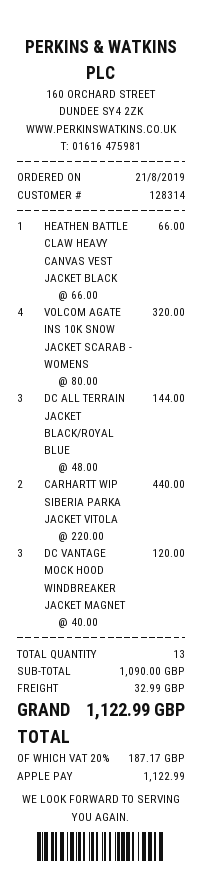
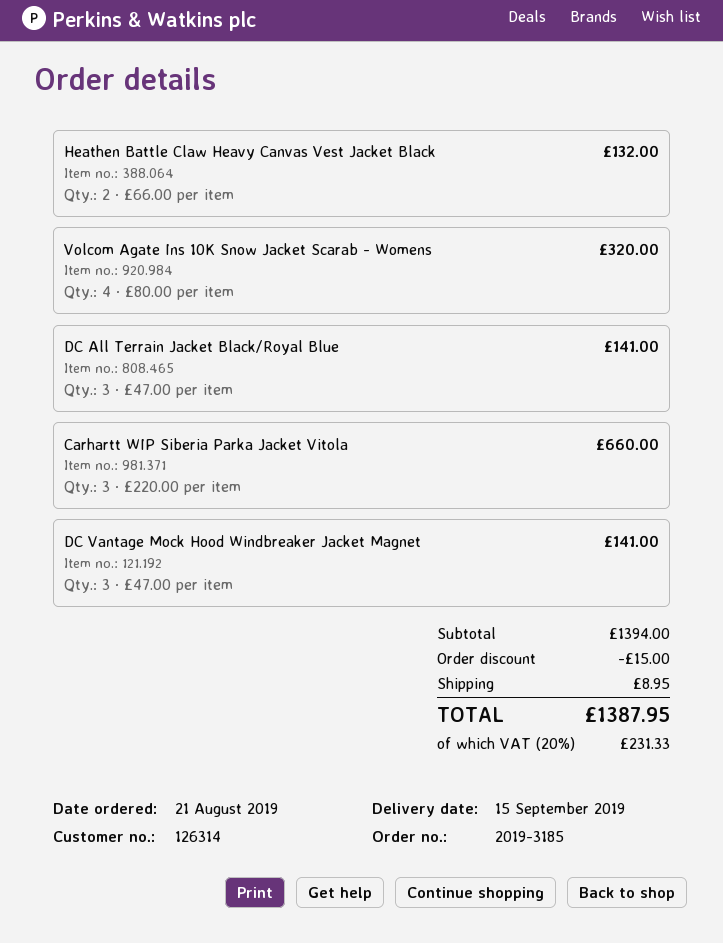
customer number: 128314 -> 126314
HEATHEN BATTLE CLAW HEAVY CANVAS VEST JACKET BLACK: 1 x 66.00 = 66.00 -> 2 x 66.00 = 132.00
DC ALL TERRAIN JACKET BLACK/ROYAL BLUE: 3 x 48.00 = 144.00 -> 3 x 47.00 = 141.00
CARHARTT WIP SIBERIA PARKA JACKET VITOLA: 2 x 220.00 = 440.00 -> 3 x 220.00 = 660.00
DC VANTAGE MOCK HOOD WINDBREAKER JACKET MAGNET: 3 x 40.00 = 120.00 -> 3 x 47.00 = 141.00
subtotal: 1090.00 -> 1394.00
discount: none -> 15.00
shipping: 32.99 -> 8.95
tax: 20% = 187.17 -> 20% = 231.33
total: 1122.99 -> 1387.95

